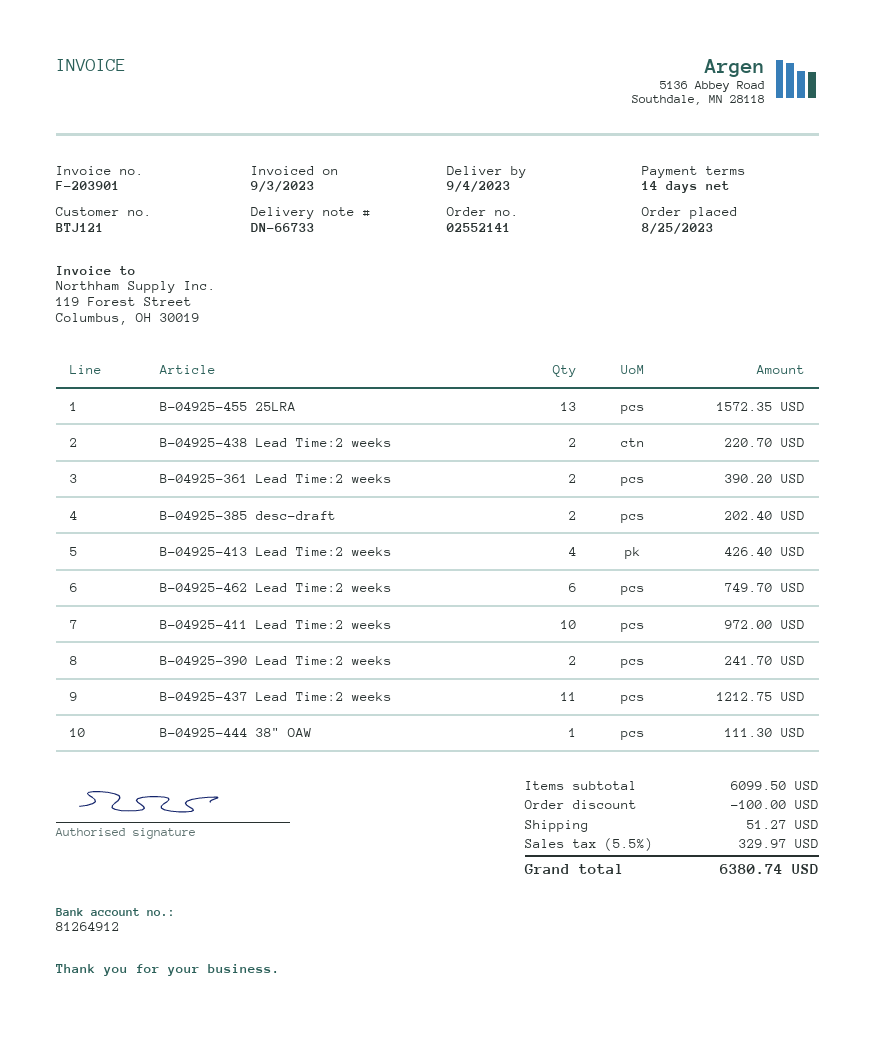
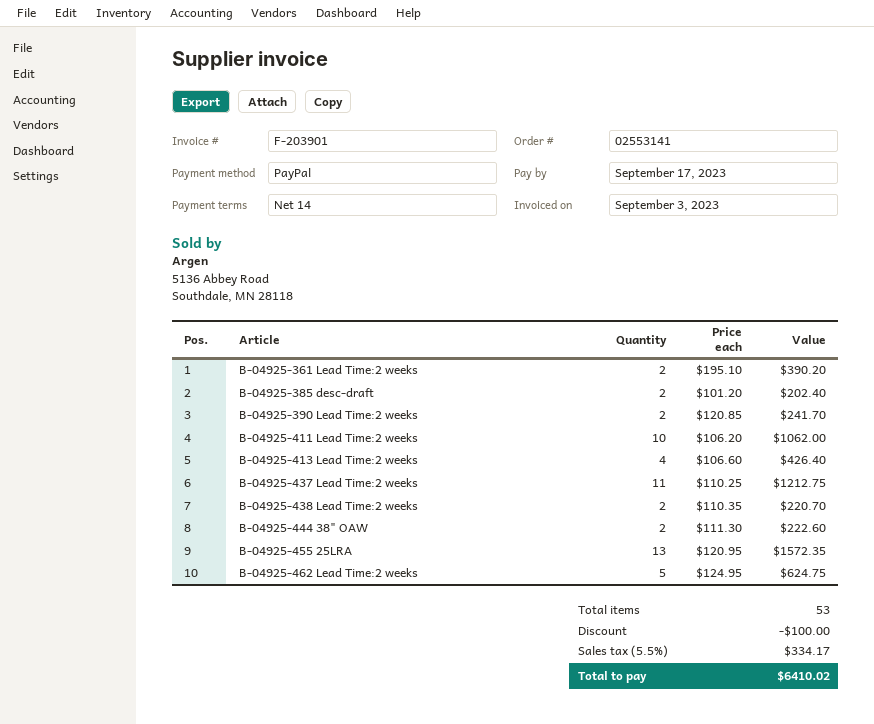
order number: 02552141 -> 02553141
B-04925-462 Lead Time:2 weeks: 6 for 749.70 -> 5 for 624.75
B-04925-411 Lead Time:2 weeks: 10 for 972.00 -> 10 for 1062.00
B-04925-444 38" OAW: 1 for 111.30 -> 2 for 222.60
shipping: 51.27 -> none
tax: 5.5% = 329.97 -> 5.5% = 334.17
total: 6380.74 -> 6410.02

